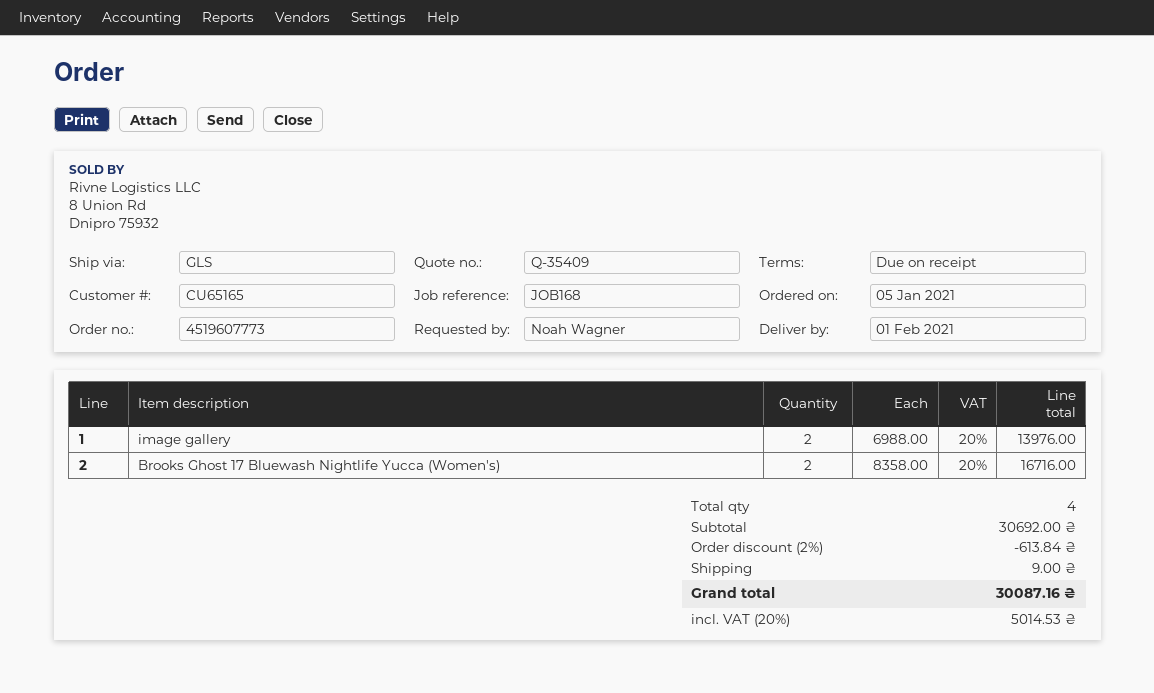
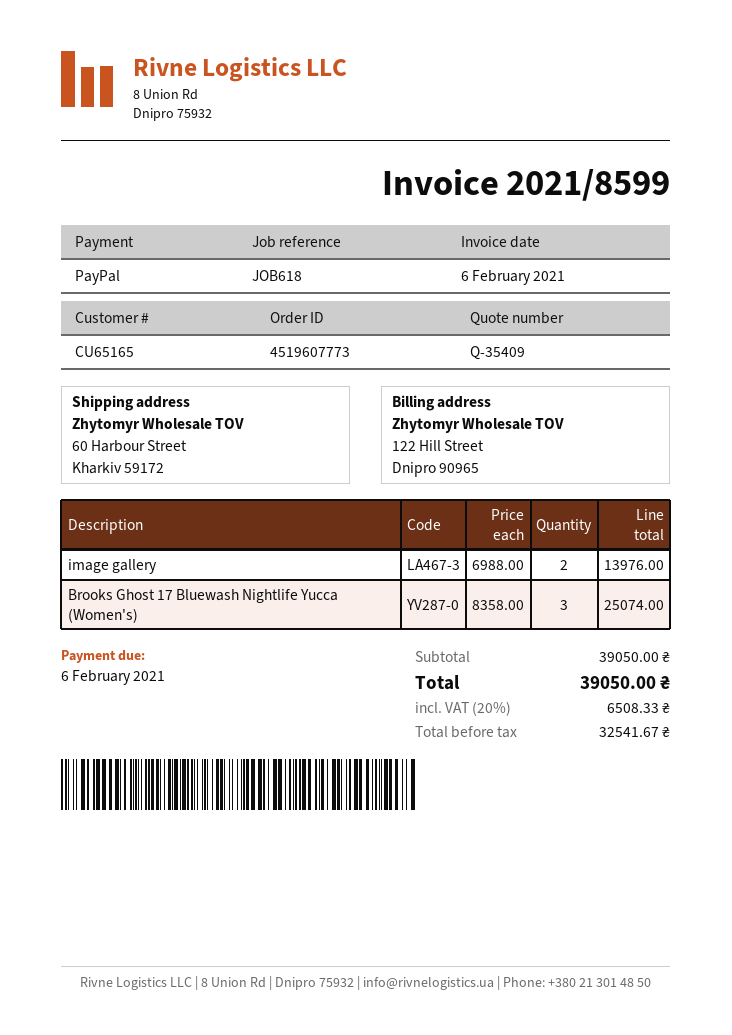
reference: JOB168 -> JOB618
Brooks Ghost 17 Bluewash Nightlife Yucca (Women's): 2 x 8358.00 = 16716.00 -> 3 x 8358.00 = 25074.00
subtotal: 30692.00 -> 39050.00
discount: 2% = 613.84 -> none
shipping: 9.00 -> none
tax: 20% = 5014.53 -> 20% = 6508.33
total: 30087.16 -> 39050.00

